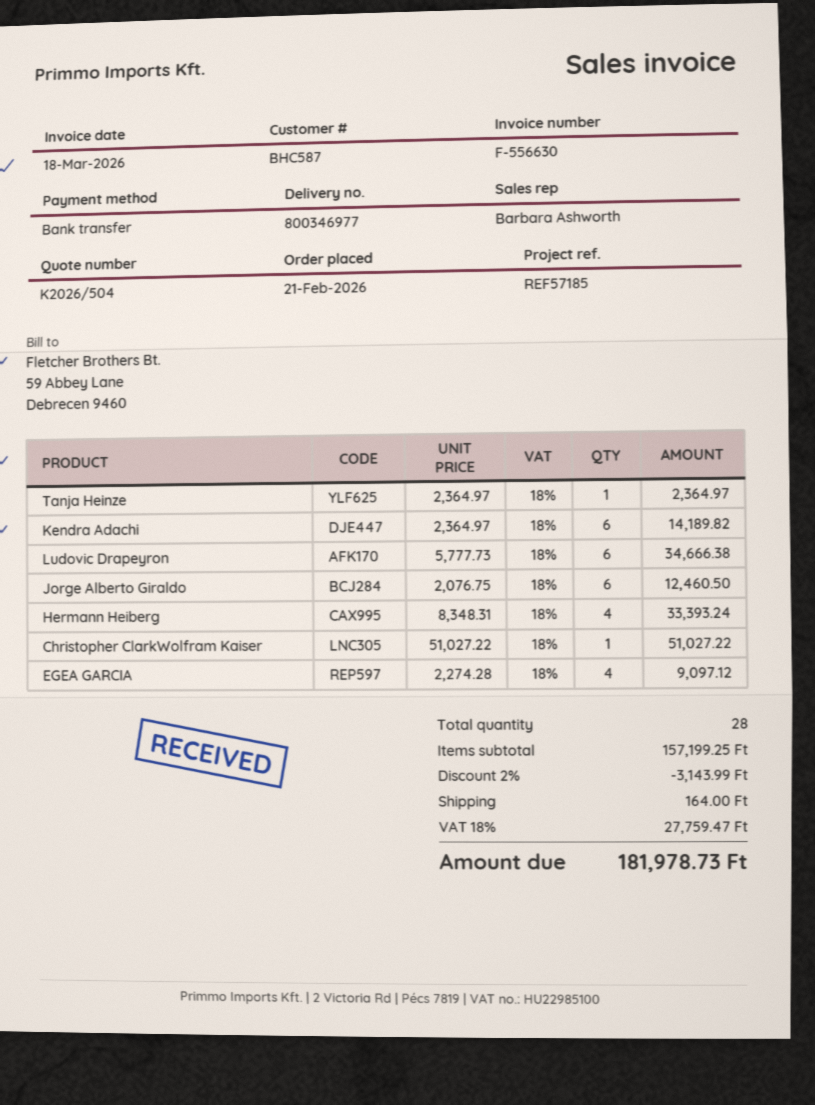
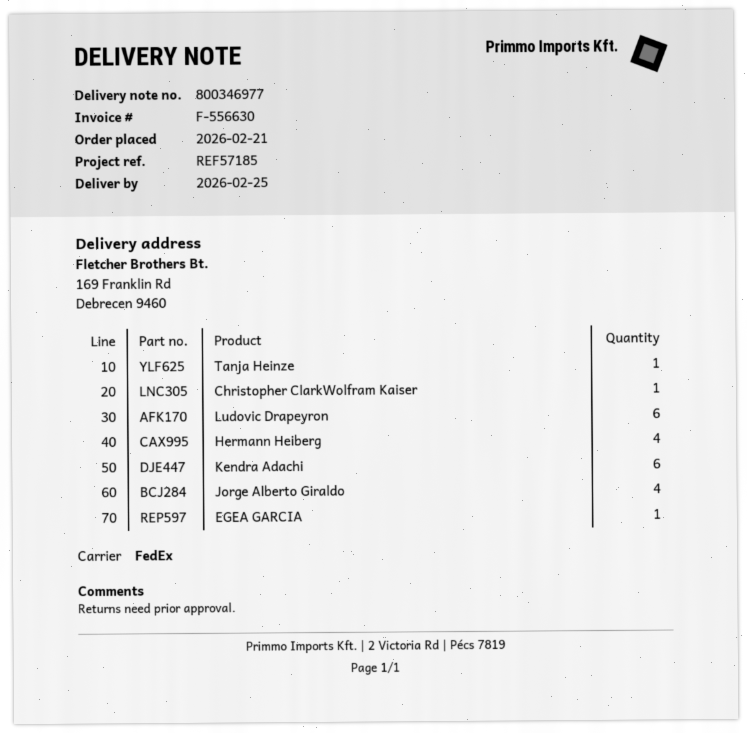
Jorge Alberto Giraldo: 6 -> 4
EGEA GARCIA: 4 -> 1

